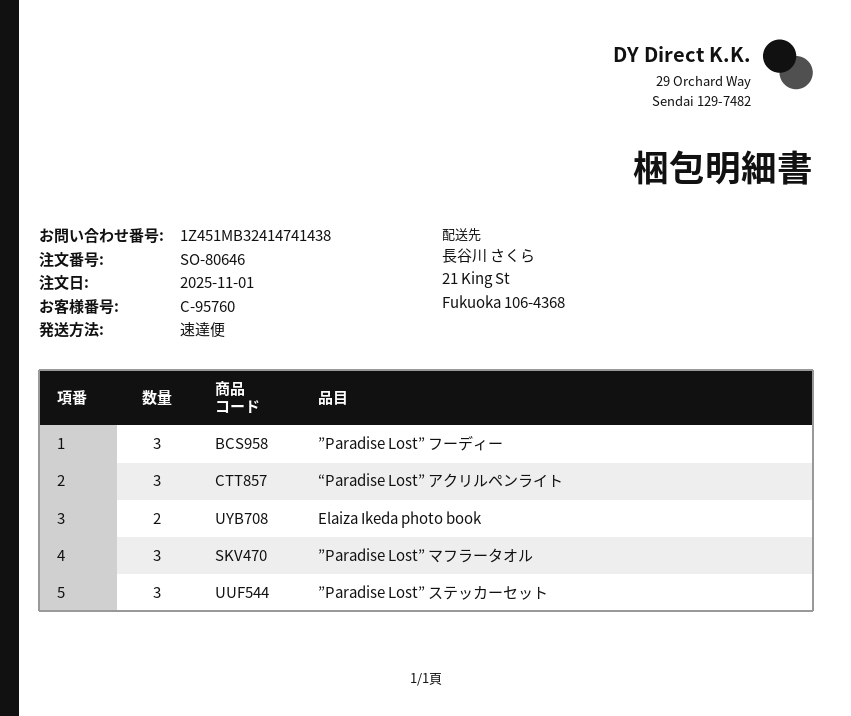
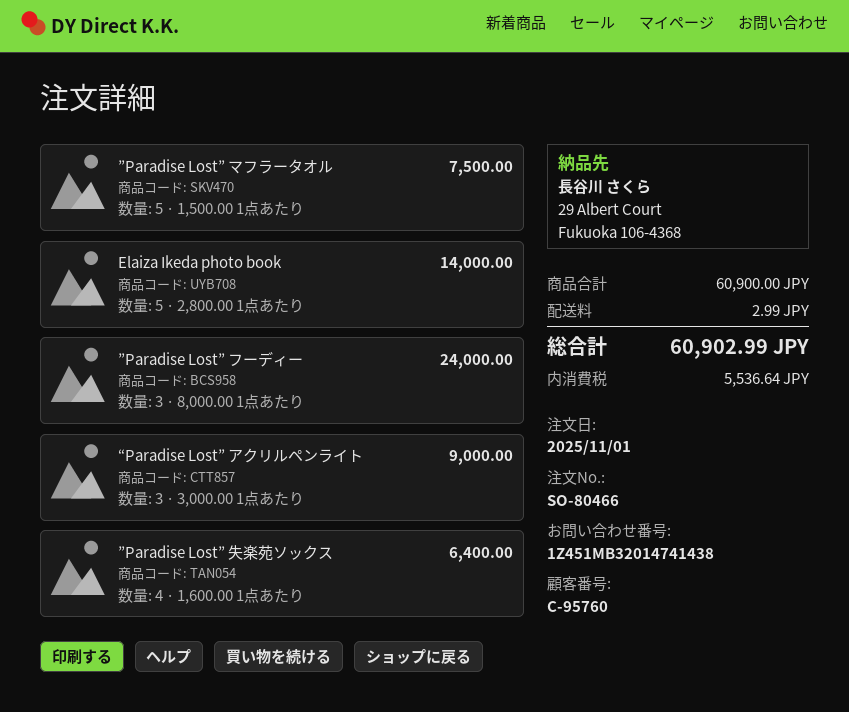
order number: SO-80646 -> SO-80466
tracking number: 1Z451MB32414741438 -> 1Z451MB32014741438
ship to: 21 King St, Fukuoka 106-4368 -> 29 Albert Court, Fukuoka 106-4368
Elaiza Ikeda photo book: 2 -> 5
”Paradise Lost” マフラータオル: 3 -> 5
”Paradise Lost” ステッカーセット: 3 -> none
”Paradise Lost” 失楽苑ソックス: none -> 4

